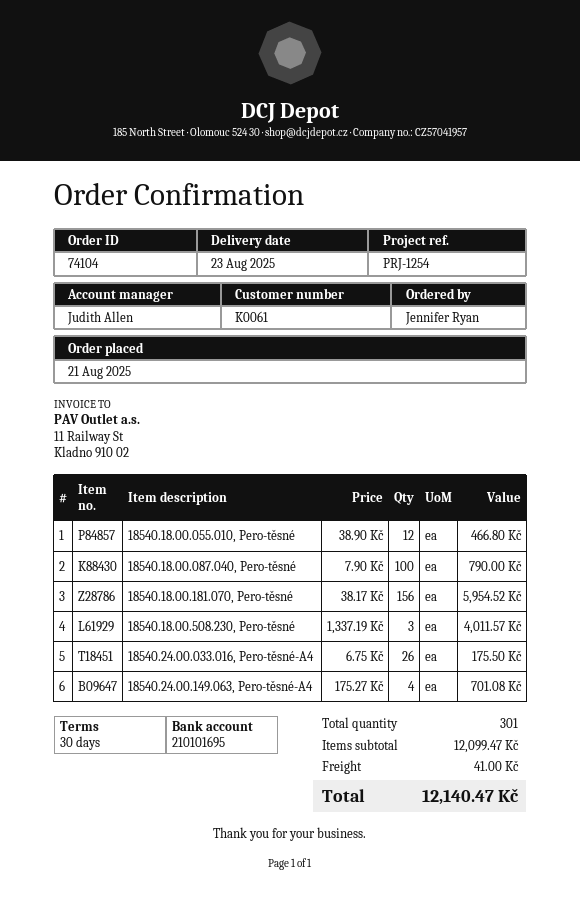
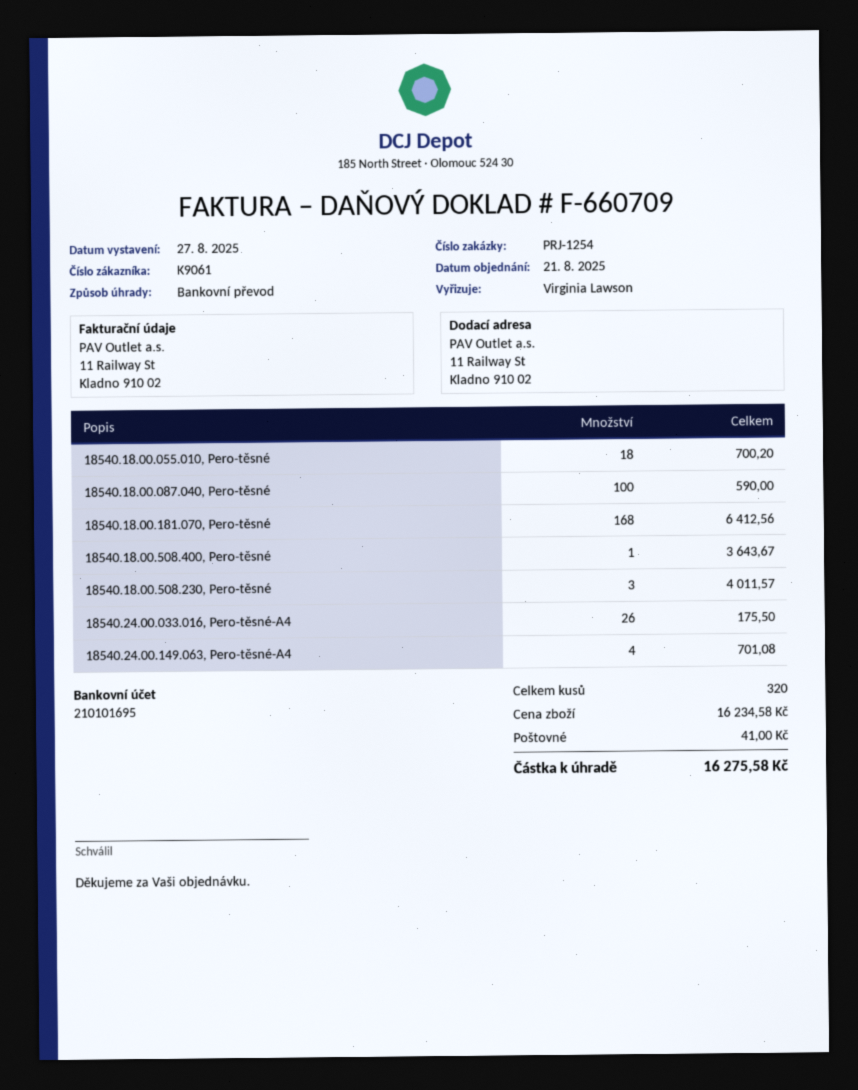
customer number: K0061 -> K9061
sales rep: Judith Allen -> Virginia Lawson
18540.18.00.055.010, Pero-těsné: 12 for 466.80 -> 18 for 700.20
18540.18.00.087.040, Pero-těsné: 100 for 790.00 -> 100 for 590.00
18540.18.00.181.070, Pero-těsné: 156 for 5954.52 -> 168 for 6412.56
18540.18.00.508.400, Pero-těsné: none -> 1 for 3643.67
total quantity: 301 -> 320
subtotal: 12099.47 -> 16234.58
total: 12140.47 -> 16275.58

